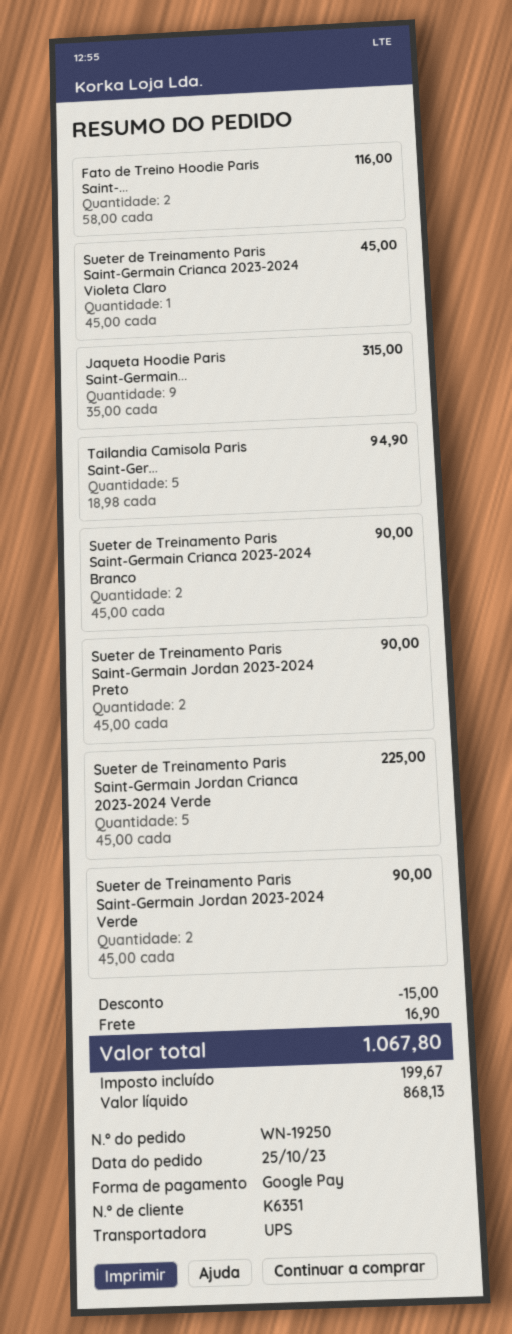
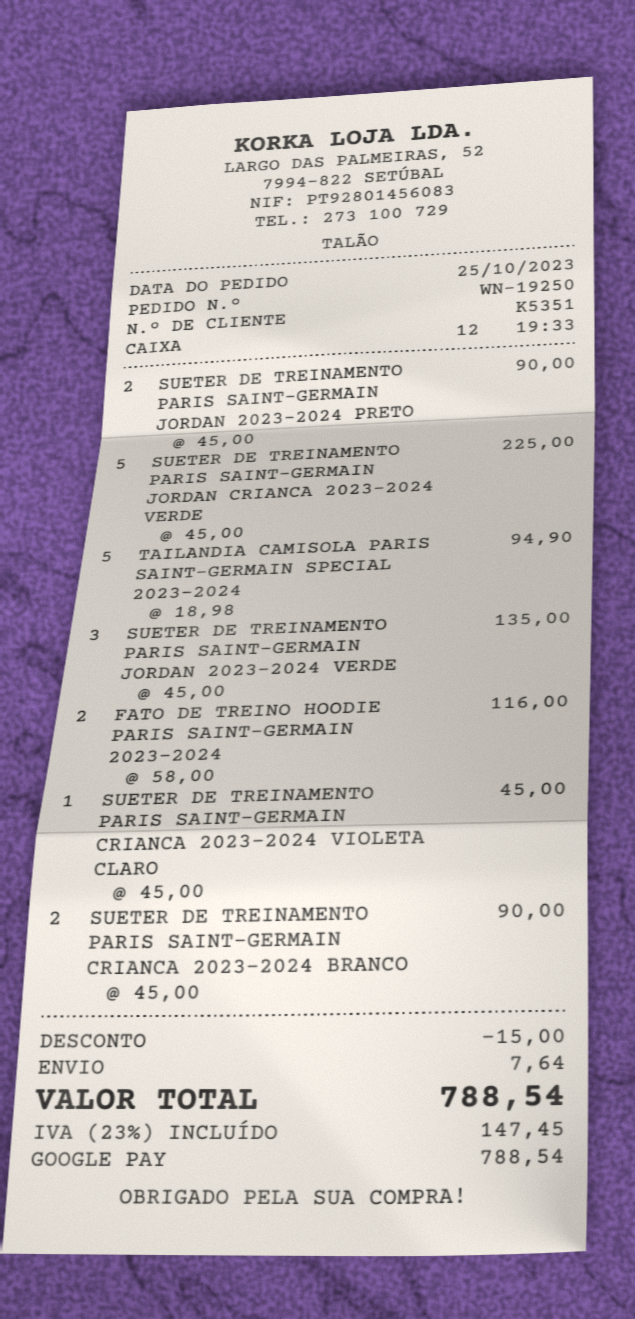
customer number: K6351 -> K5351
Jaqueta Hoodie Paris Saint-Germain...: 9 x 35.00 = 315.00 -> none
Sueter de Treinamento Paris Saint-Germain Jordan 2023-2024 Verde: 2 x 45.00 = 90.00 -> 3 x 45.00 = 135.00
shipping: 16.90 -> 7.64
tax: 199.67 -> 147.45
total: 1067.80 -> 788.54

